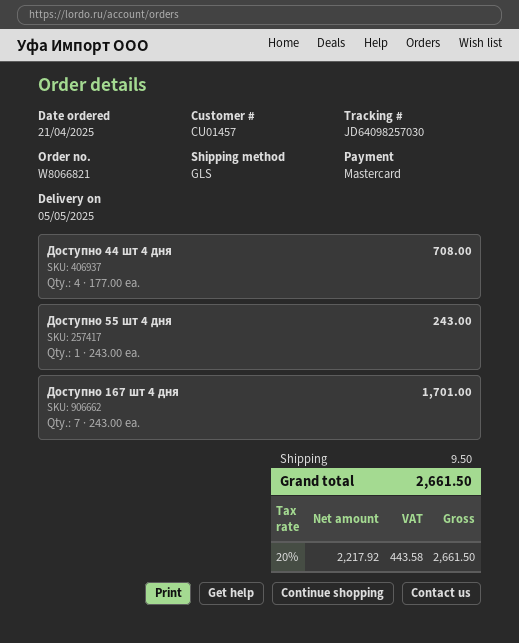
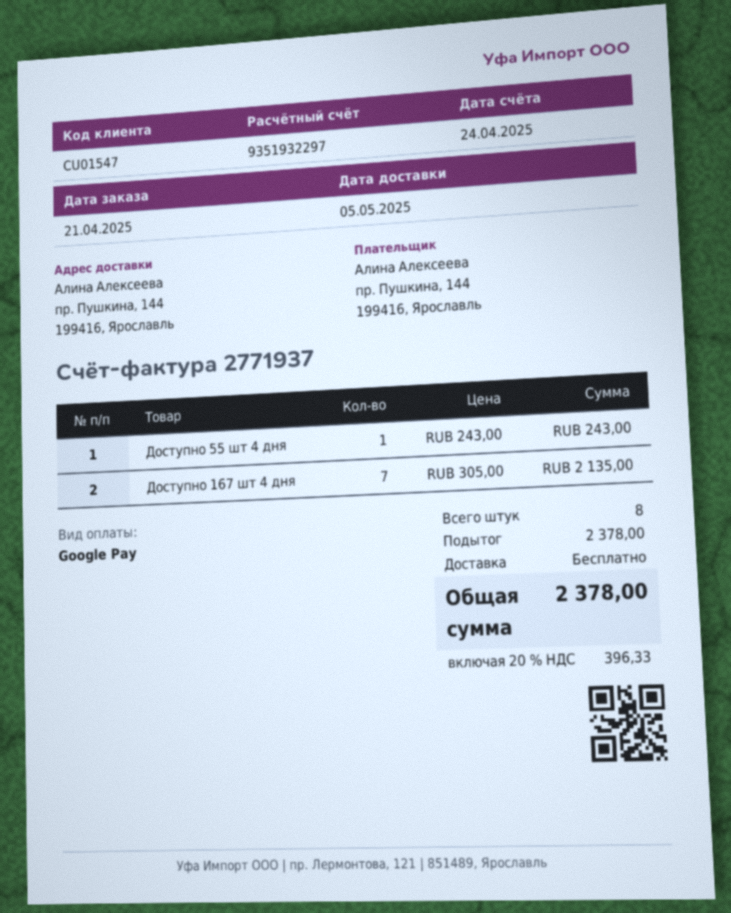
customer number: CU01457 -> CU01547
payment method: Mastercard -> Google Pay
Доступно 44 шт 4 дня: 4 x 177.00 = 708.00 -> none
Доступно 167 шт 4 дня: 7 x 243.00 = 1701.00 -> 7 x 305.00 = 2135.00
shipping: 9.50 -> 0.00
tax: 20% = 443.58 -> 20% = 396.33
total: 2661.50 -> 2378.00

